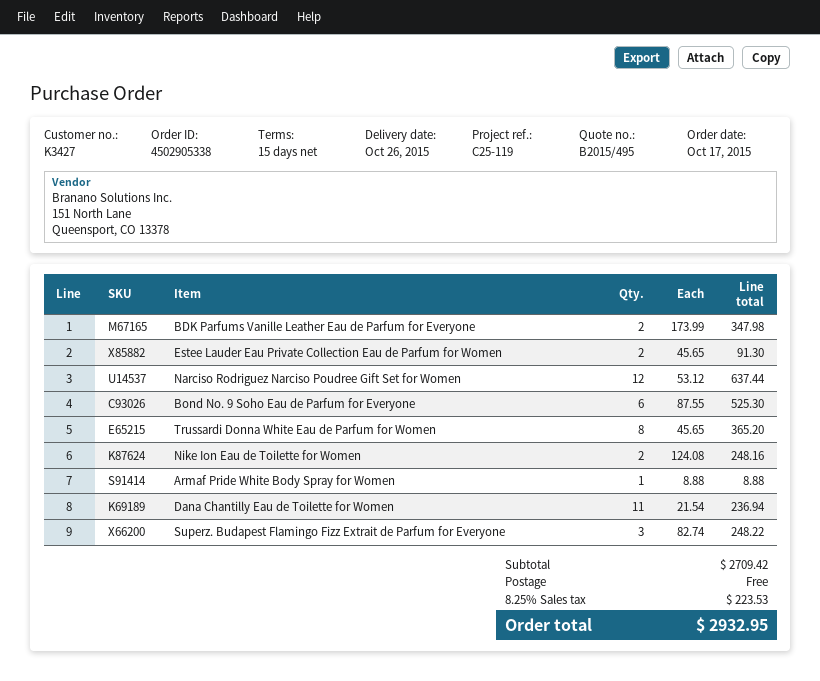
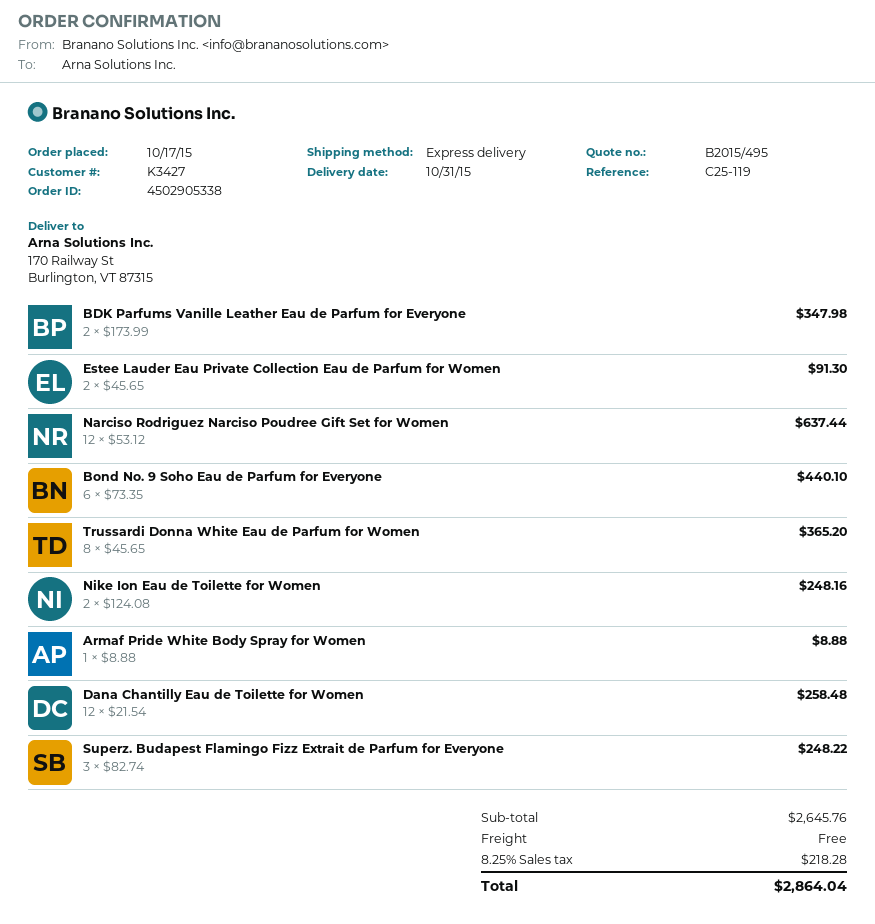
delivery date: 2015-10-26 -> 2015-10-31
Bond No. 9 Soho Eau de Parfum for Everyone: 6 x 87.55 = 525.30 -> 6 x 73.35 = 440.10
Dana Chantilly Eau de Toilette for Women: 11 x 21.54 = 236.94 -> 12 x 21.54 = 258.48
subtotal: 2709.42 -> 2645.76
tax: 8.25% = 223.53 -> 8.25% = 218.28
total: 2932.95 -> 2864.04

